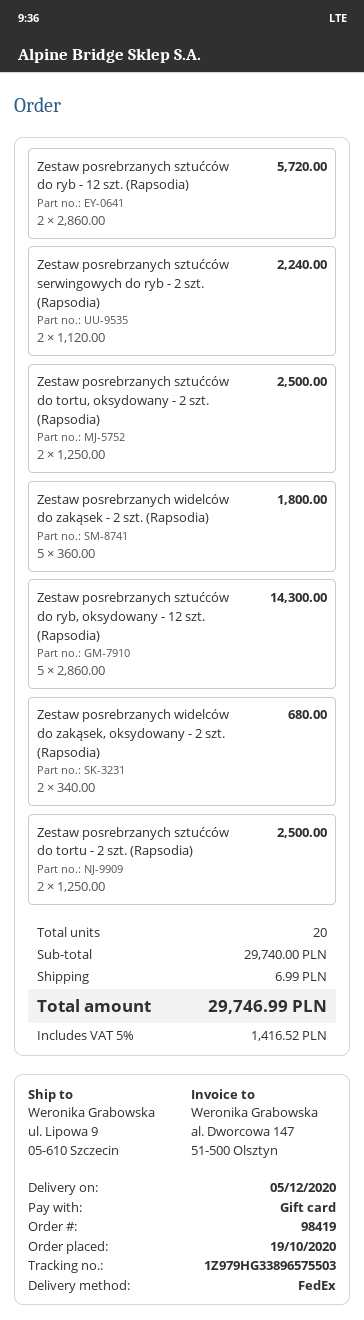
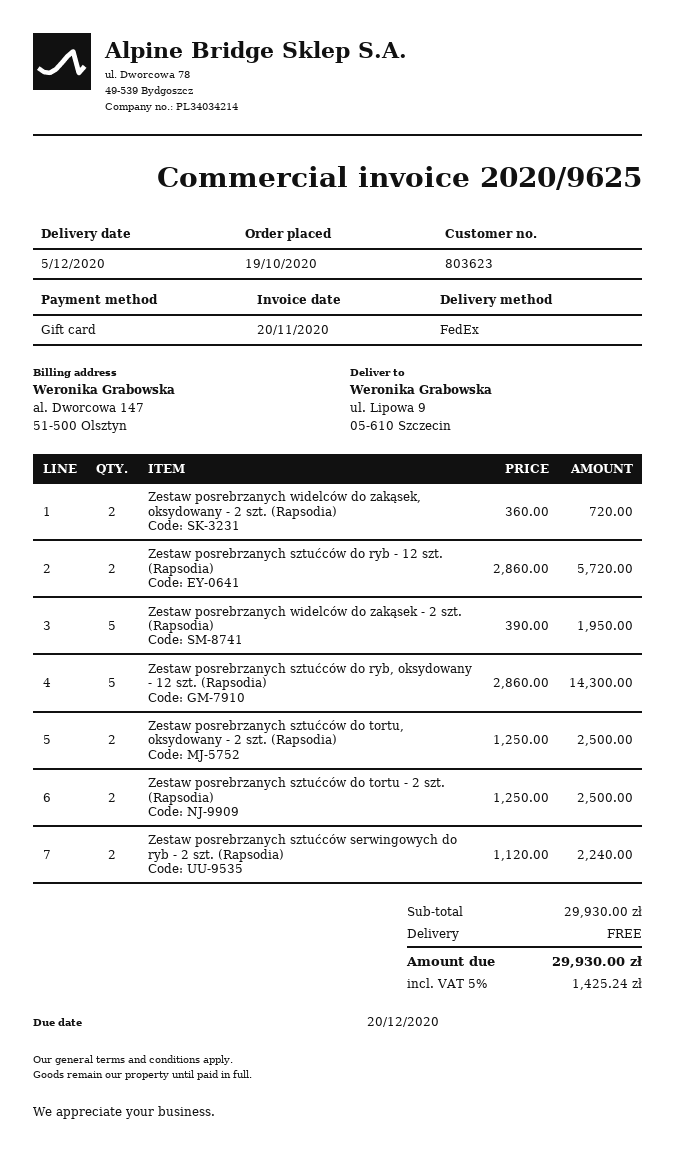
Zestaw posrebrzanych widelców do zakąsek - 2 szt. (Rapsodia): 5 x 360.00 = 1800.00 -> 5 x 390.00 = 1950.00
Zestaw posrebrzanych widelców do zakąsek, oksydowany - 2 szt. (Rapsodia): 2 x 340.00 = 680.00 -> 2 x 360.00 = 720.00
subtotal: 29740.00 -> 29930.00
shipping: 6.99 -> 0.00
tax: 5% = 1416.52 -> 5% = 1425.24
total: 29746.99 -> 29930.00

